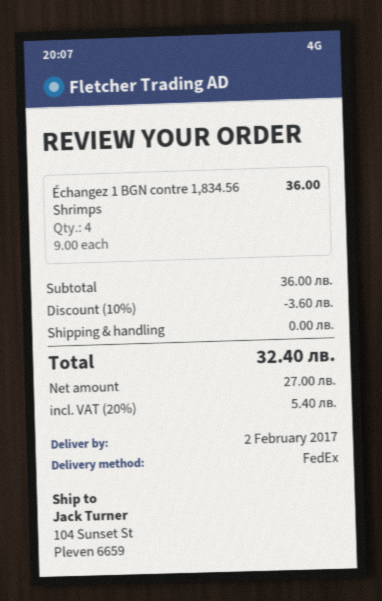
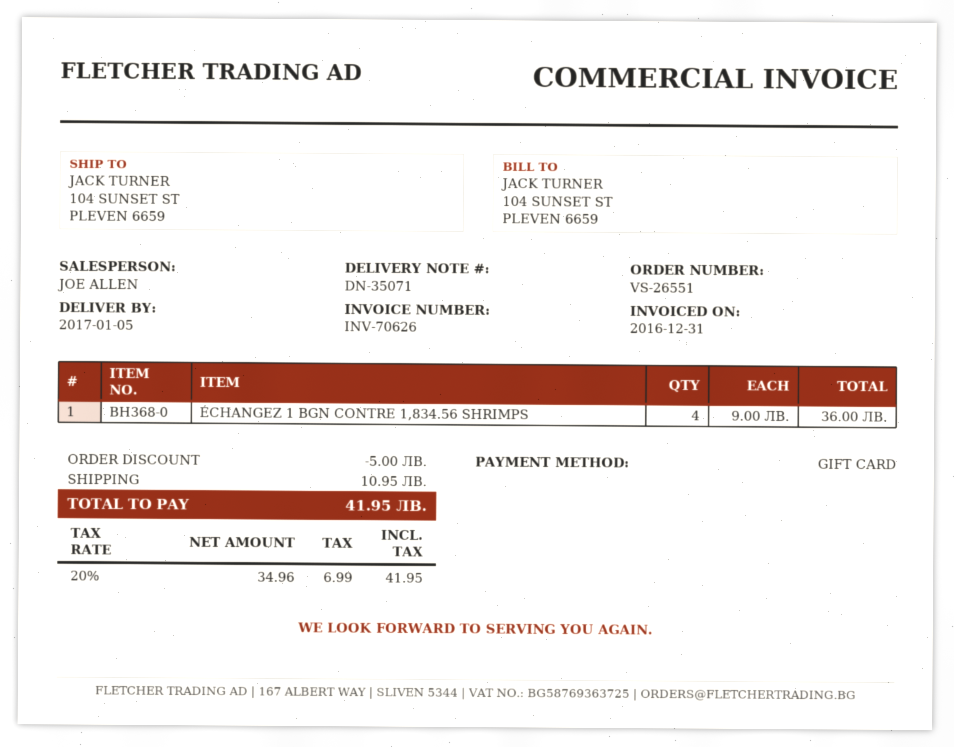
delivery date: 2017-02-02 -> 2017-01-05
discount: 3.60 -> 5.00
shipping: 0.00 -> 10.95
net: 27.00 -> 34.96
tax: 20% = 5.40 -> 20% = 6.99
total: 32.40 -> 41.95

